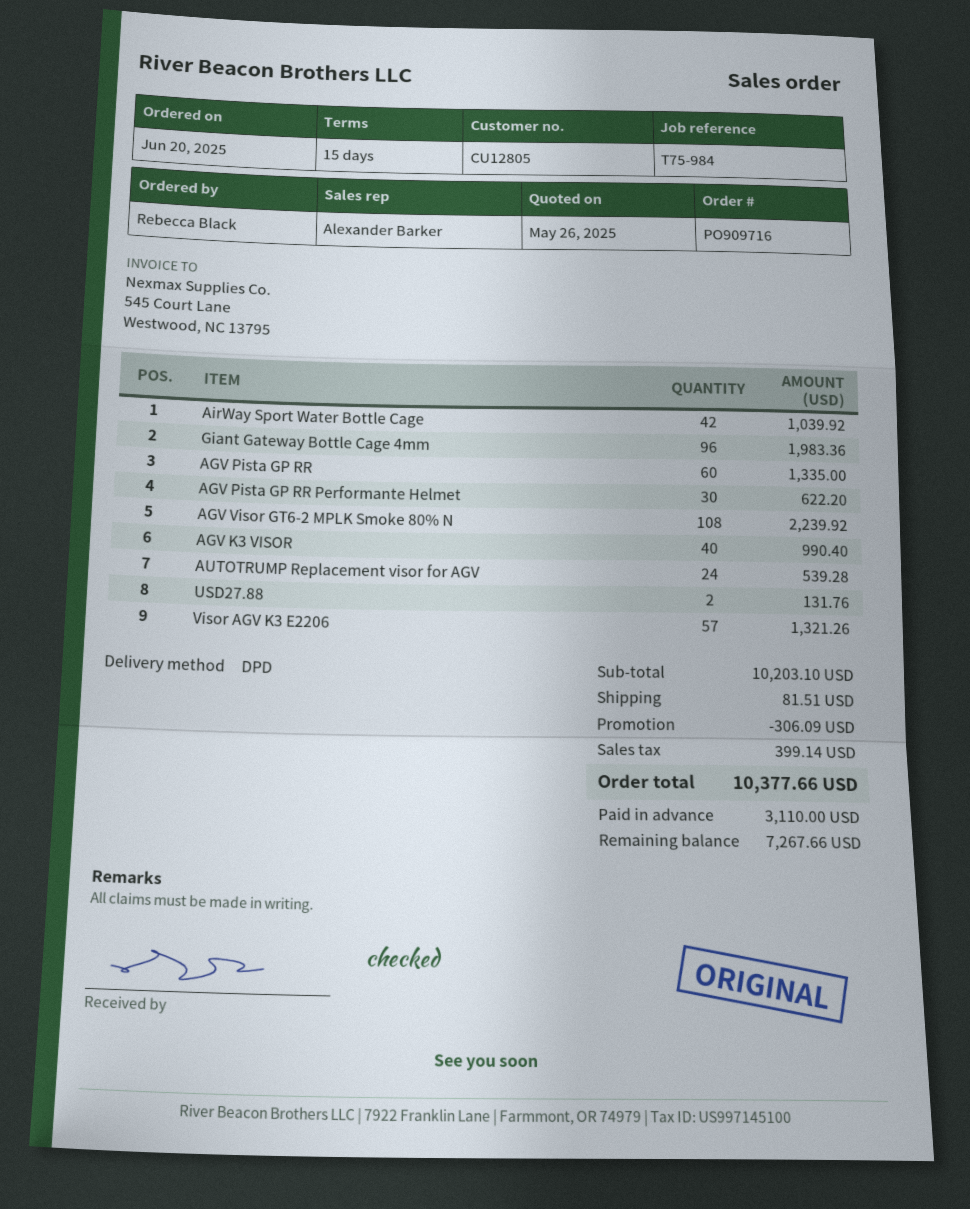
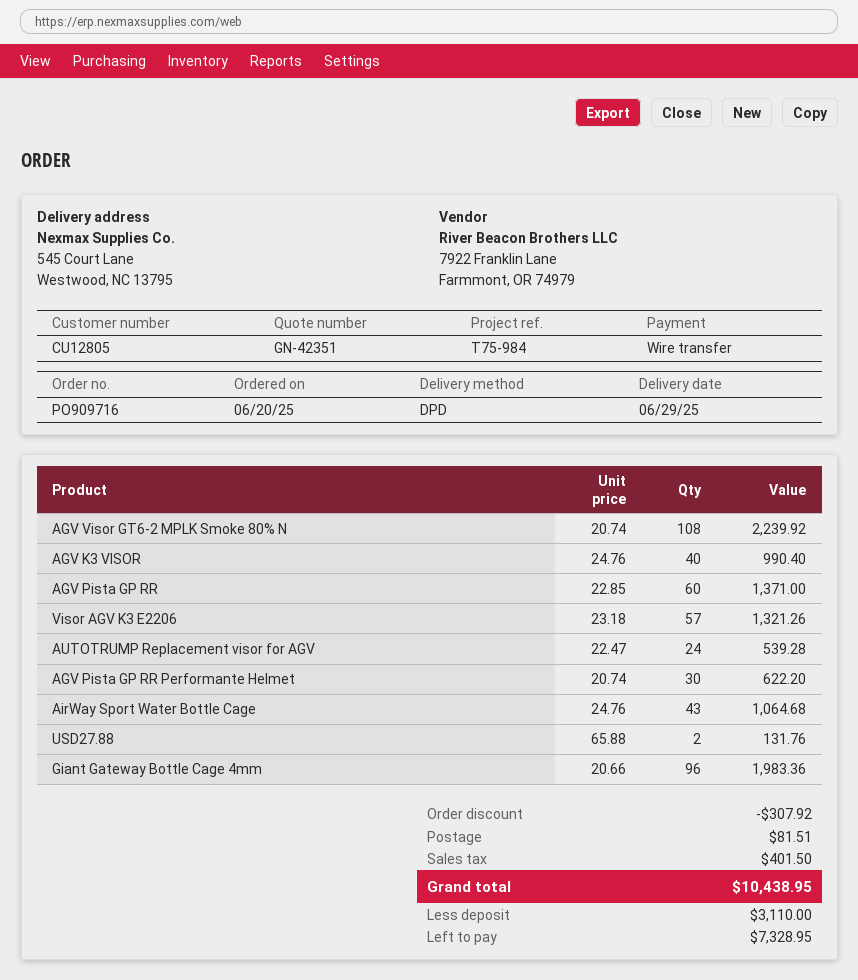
AirWay Sport Water Bottle Cage: 42 for 1039.92 -> 43 for 1064.68
AGV Pista GP RR: 60 for 1335.00 -> 60 for 1371.00
discount: 306.09 -> 307.92
tax: 399.14 -> 401.50
total: 10377.66 -> 10438.95
balance: 7267.66 -> 7328.95

